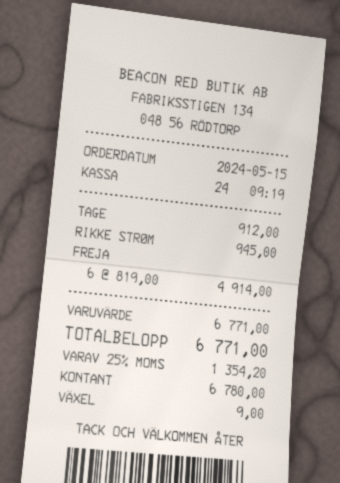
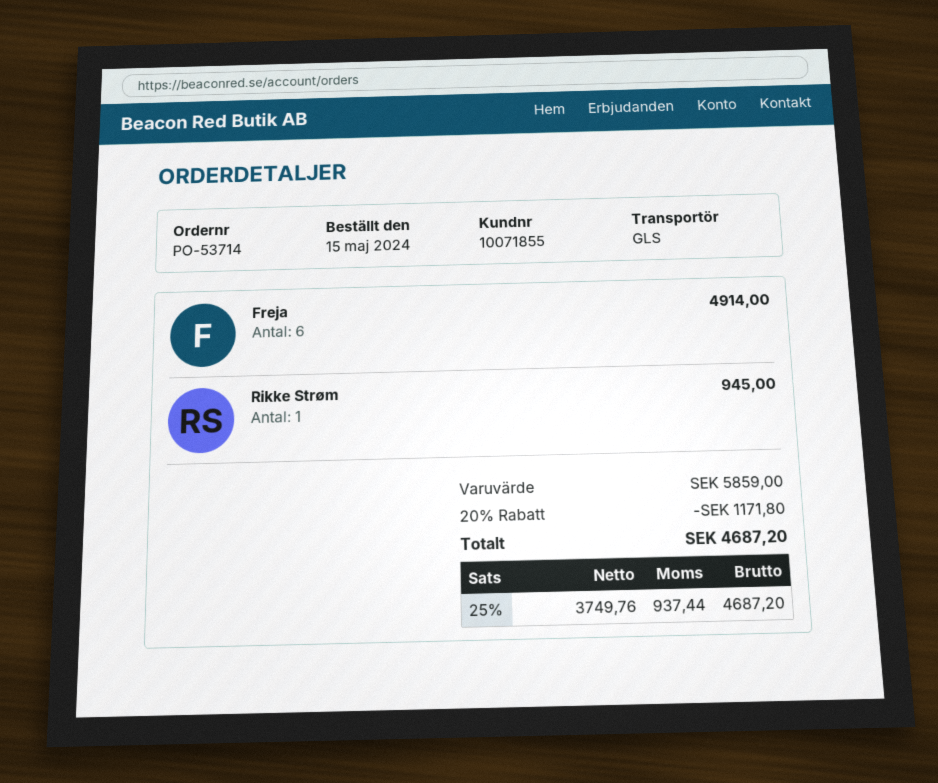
TAGE: 1 for 912.00 -> none
subtotal: 6771.00 -> 5859.00
discount: none -> 20% = 1171.80
tax: 25% = 1354.20 -> 25% = 937.44
total: 6771.00 -> 4687.20

